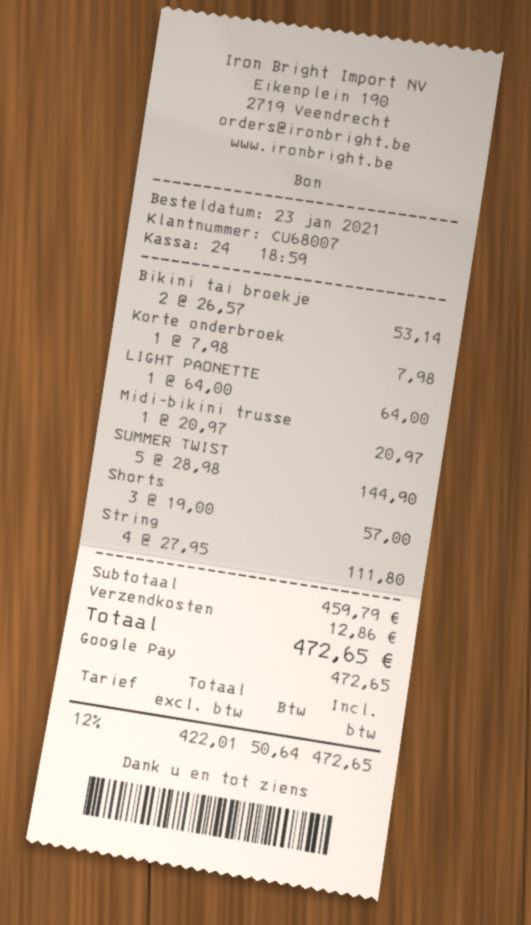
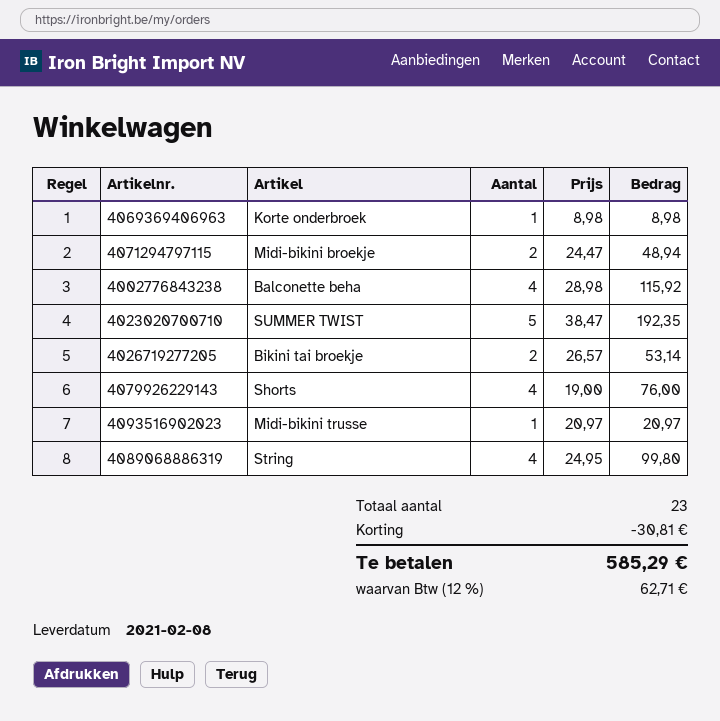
Korte onderbroek: 1 x 7.98 = 7.98 -> 1 x 8.98 = 8.98
LIGHT PAONETTE: 1 x 64.00 = 64.00 -> none
SUMMER TWIST: 5 x 28.98 = 144.90 -> 5 x 38.47 = 192.35
Shorts: 3 x 19.00 = 57.00 -> 4 x 19.00 = 76.00
String: 4 x 27.95 = 111.80 -> 4 x 24.95 = 99.80
Midi-bikini broekje: none -> 2 x 24.47 = 48.94
Balconette beha: none -> 4 x 28.98 = 115.92
discount: none -> 30.81
shipping: 12.86 -> none
tax: 12% = 50.64 -> 12% = 62.71
total: 472.65 -> 585.29

